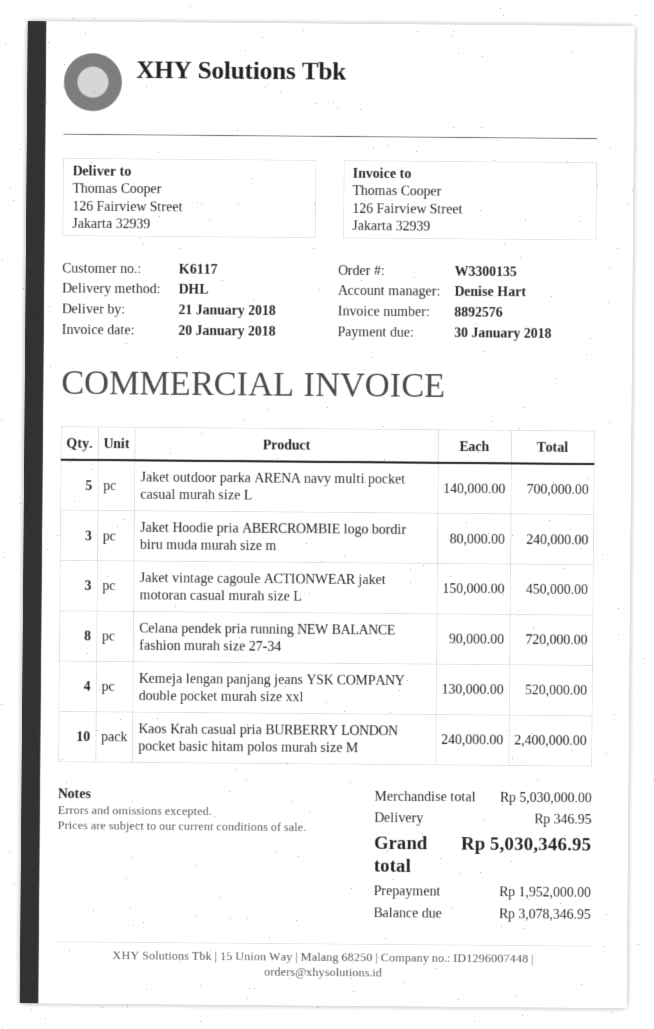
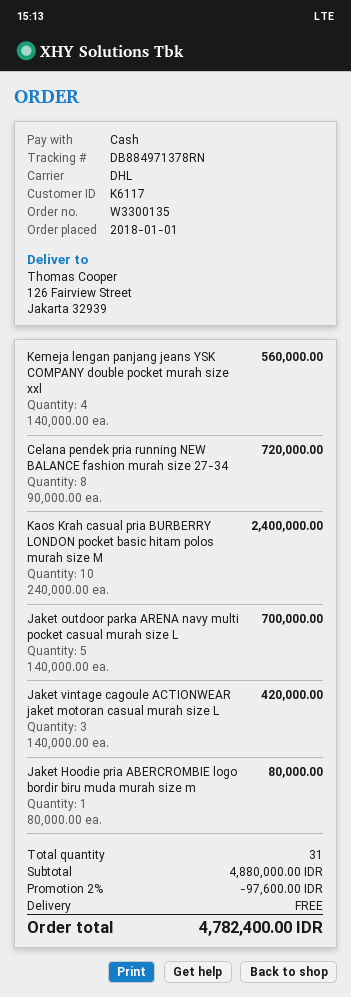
Jaket Hoodie pria ABERCROMBIE logo bordir biru muda murah size m: 3 x 80000.00 = 240000.00 -> 1 x 80000.00 = 80000.00
Jaket vintage cagoule ACTIONWEAR jaket motoran casual murah size L: 3 x 150000.00 = 450000.00 -> 3 x 140000.00 = 420000.00
Kemeja lengan panjang jeans YSK COMPANY double pocket murah size xxl: 4 x 130000.00 = 520000.00 -> 4 x 140000.00 = 560000.00
subtotal: 5030000.00 -> 4880000.00
discount: none -> 2% = 97600.00
shipping: 346.95 -> 0.00
total: 5030346.95 -> 4782400.00

